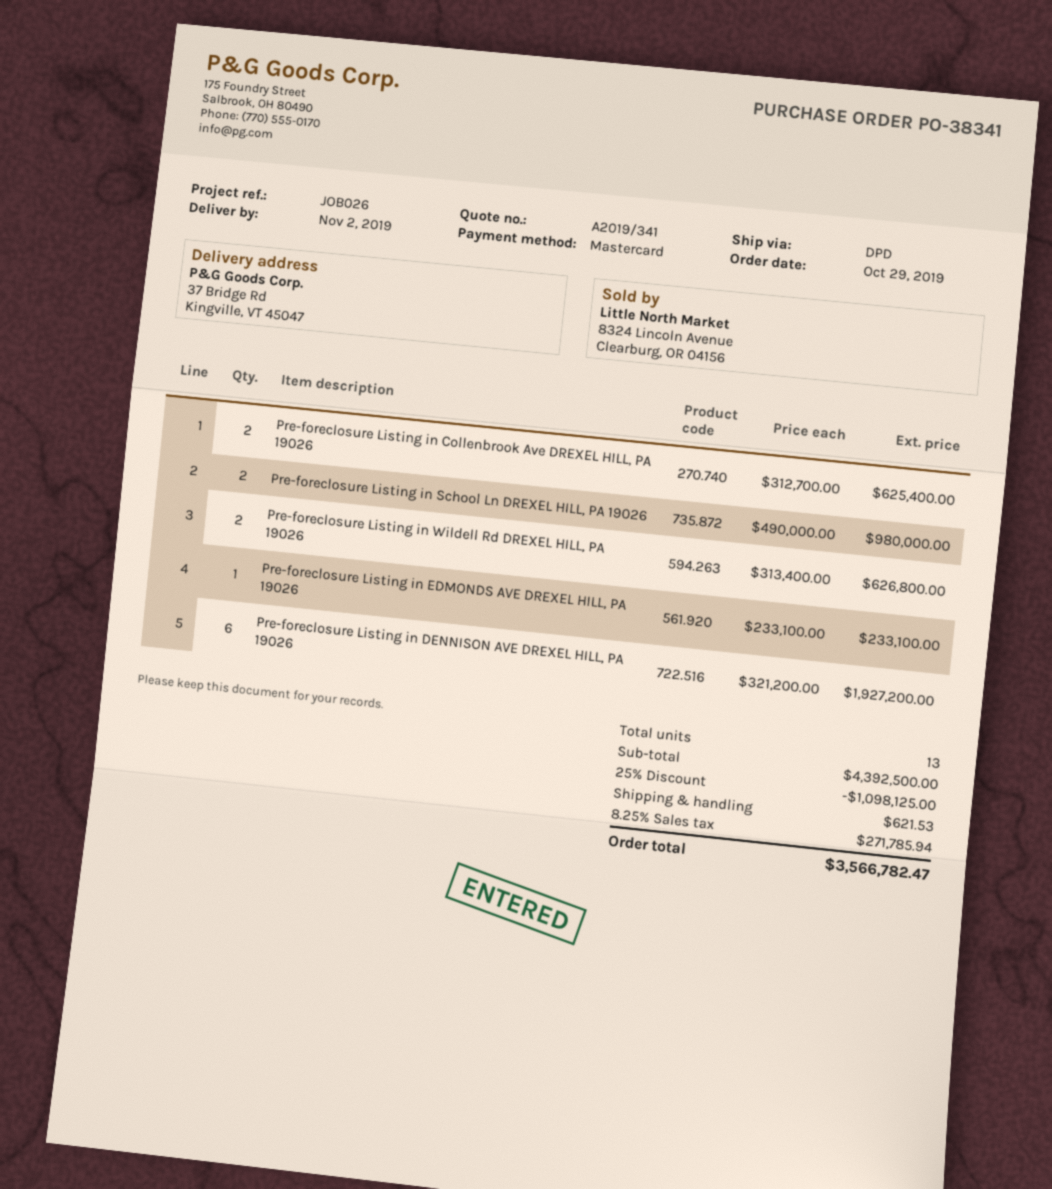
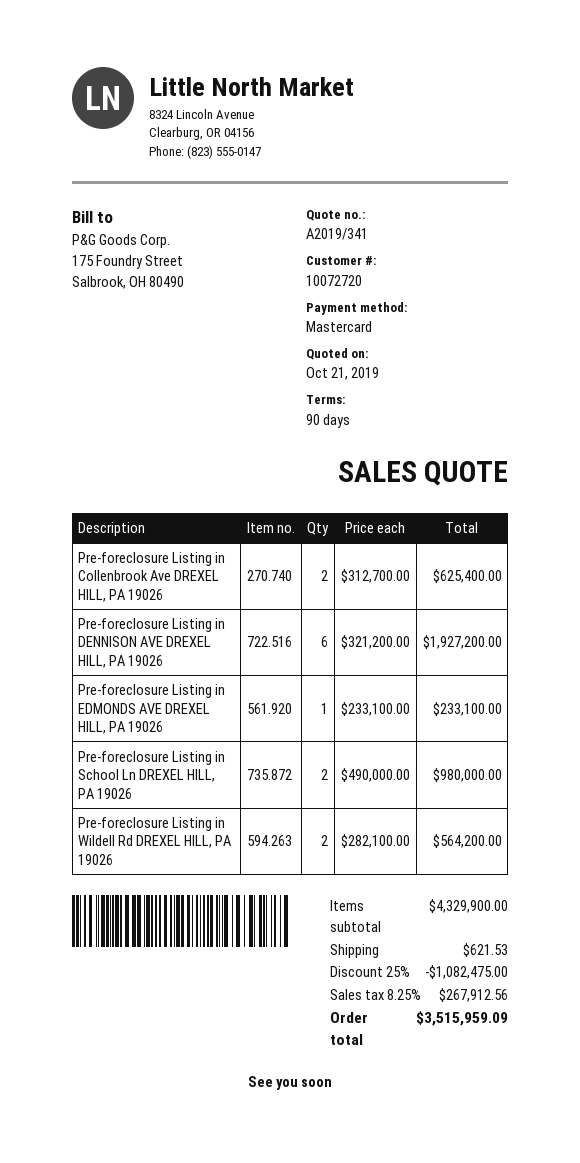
Pre-foreclosure Listing in Wildell Rd DREXEL HILL, PA 19026: 2 x 313400.00 = 626800.00 -> 2 x 282100.00 = 564200.00
subtotal: 4392500.00 -> 4329900.00
discount: 25% = 1098125.00 -> 25% = 1082475.00
tax: 8.25% = 271785.94 -> 8.25% = 267912.56
total: 3566782.47 -> 3515959.09

